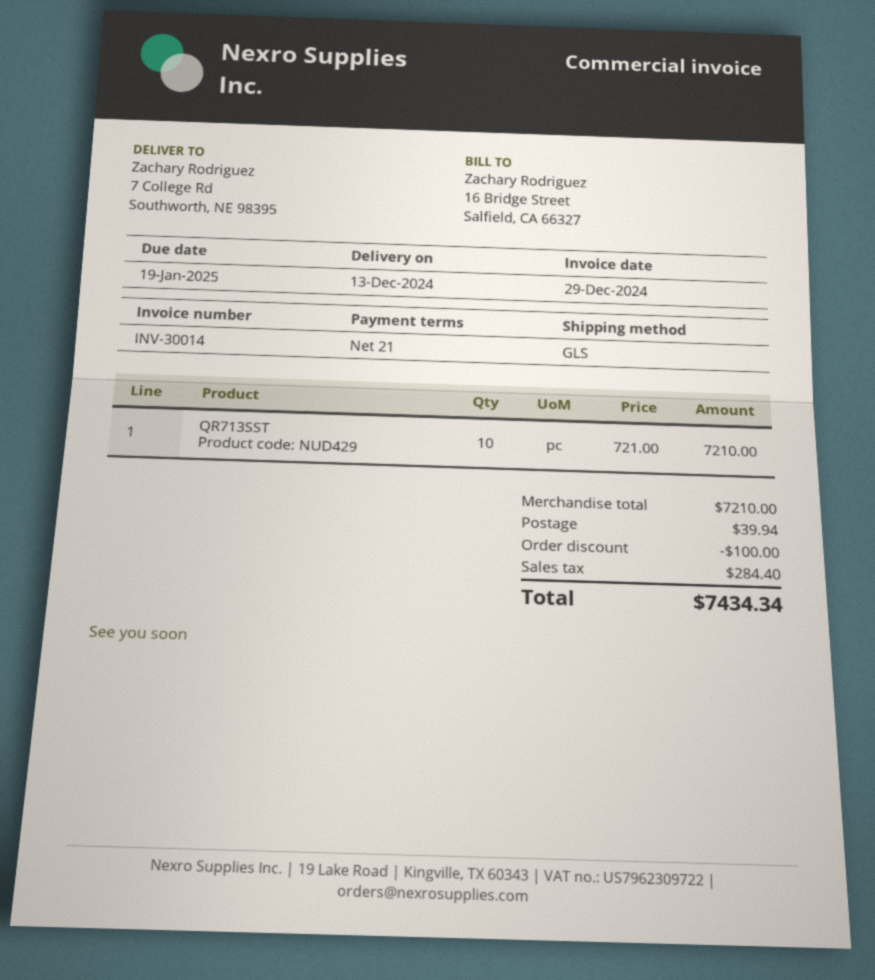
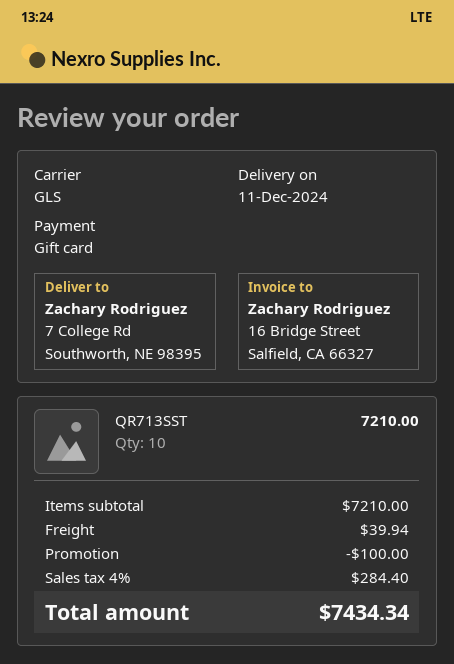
delivery date: 2024-12-13 -> 2024-12-11

